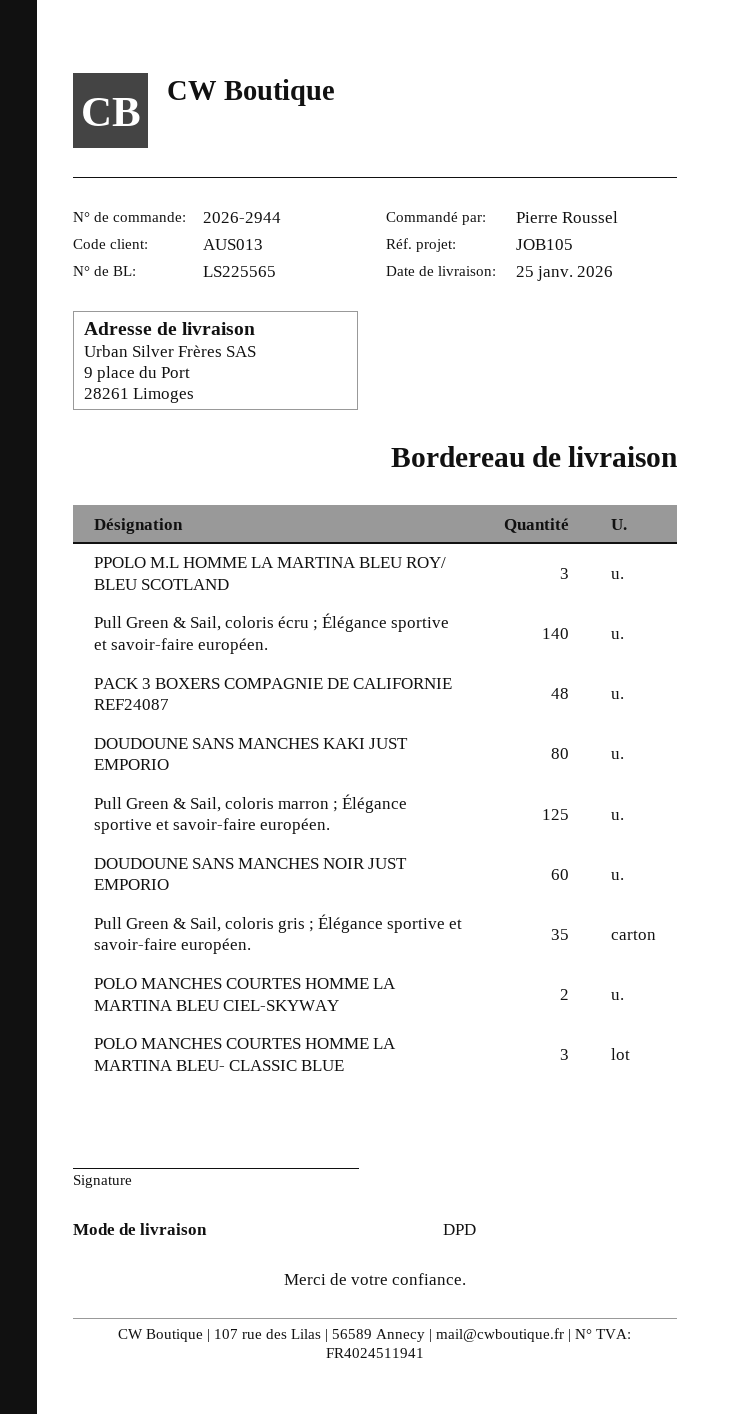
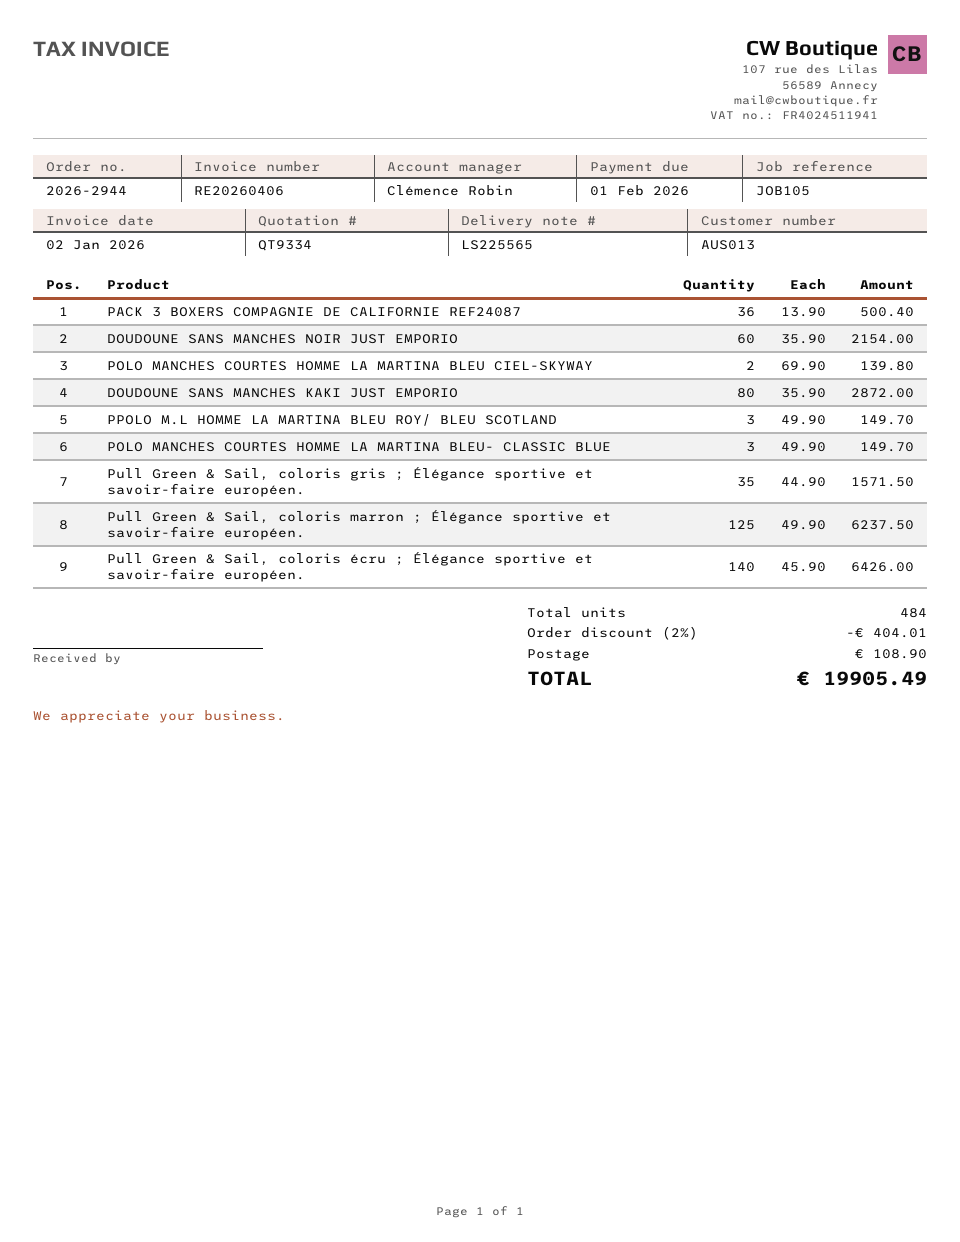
PACK 3 BOXERS COMPAGNIE DE CALIFORNIE REF24087: 48 -> 36

